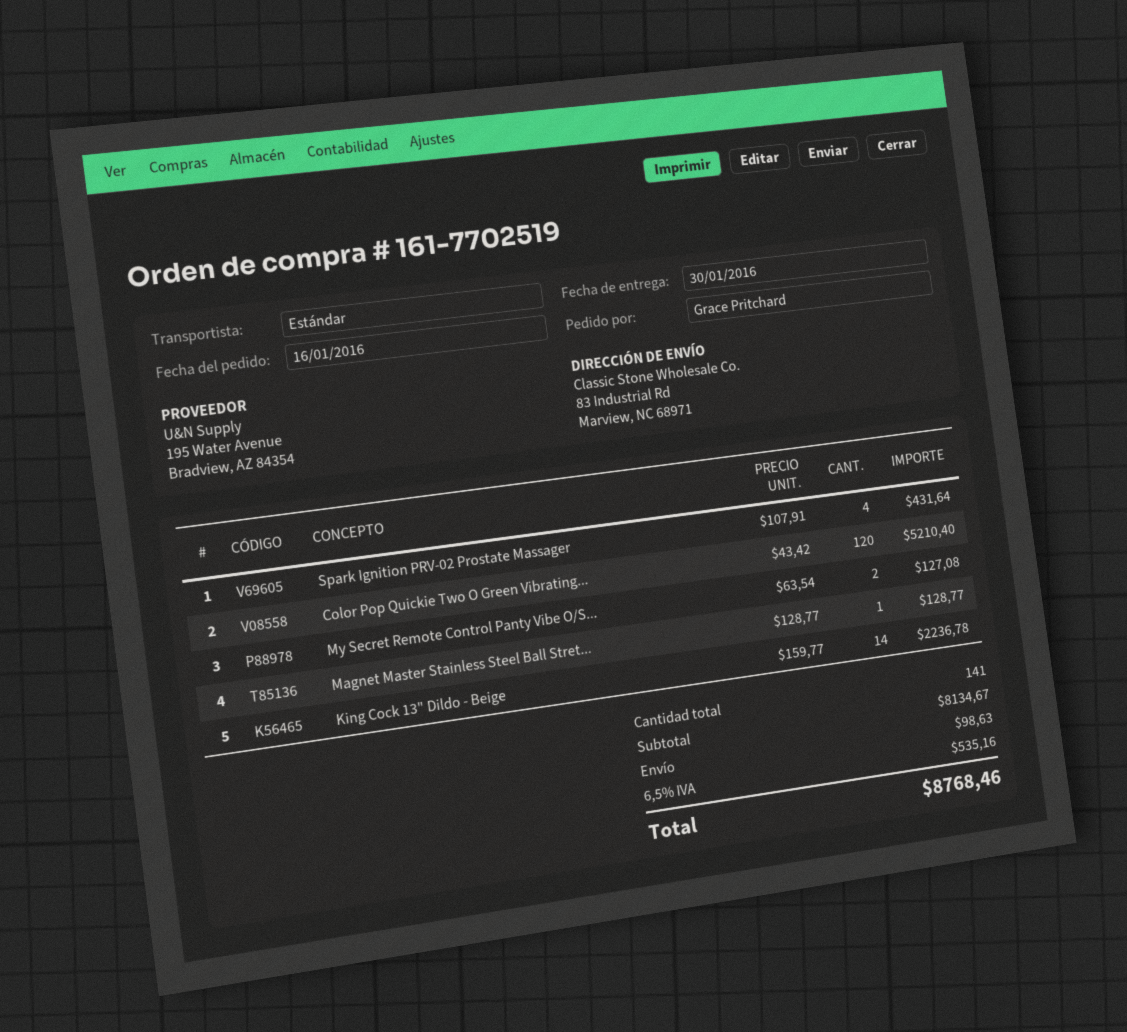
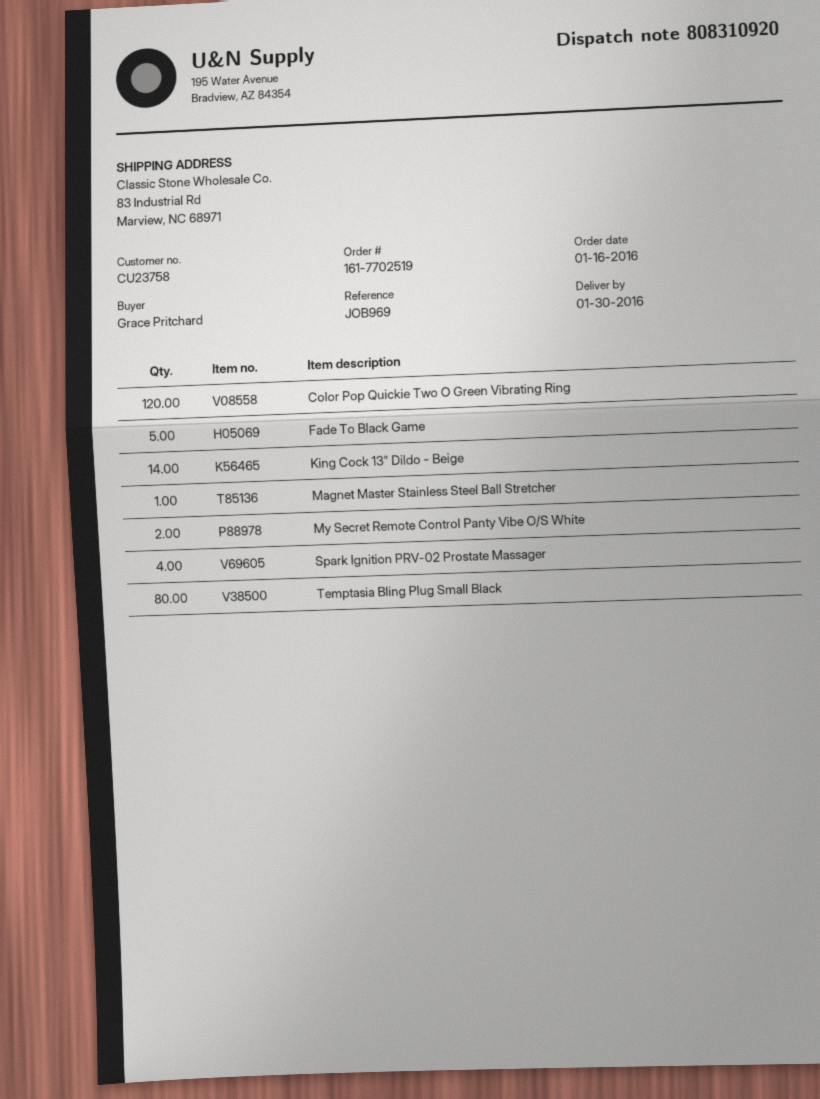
Fade To Black Game: none -> 5
Temptasia Bling Plug Small Black: none -> 80

